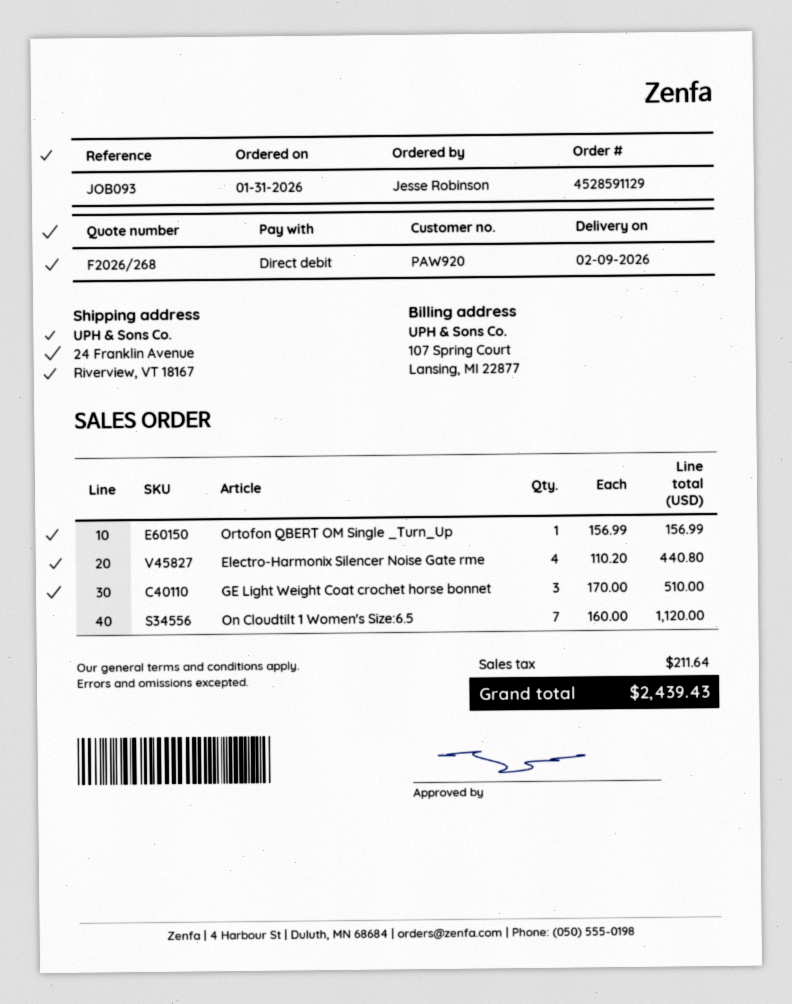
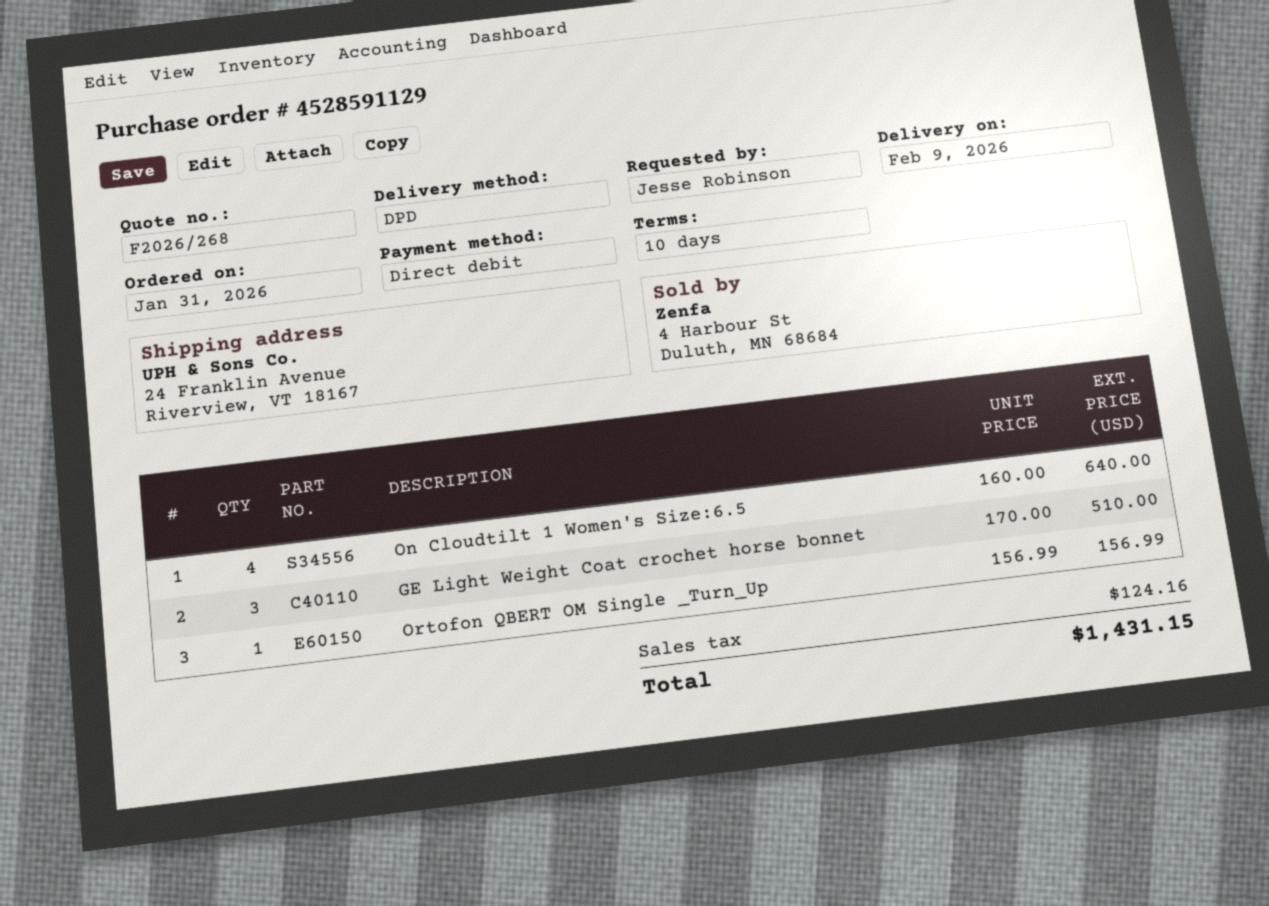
Electro-Harmonix Silencer Noise Gate rme: 4 x 110.20 = 440.80 -> none
On Cloudtilt 1 Women's Size:6.5: 7 x 160.00 = 1120.00 -> 4 x 160.00 = 640.00
tax: 211.64 -> 124.16
total: 2439.43 -> 1431.15

